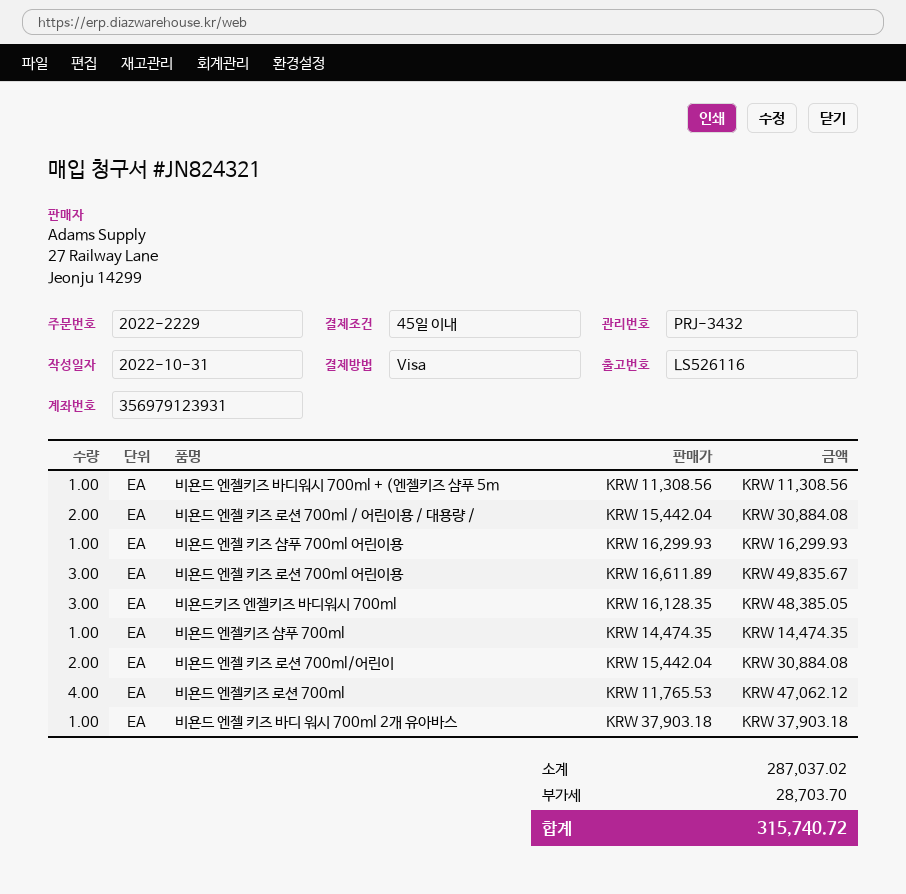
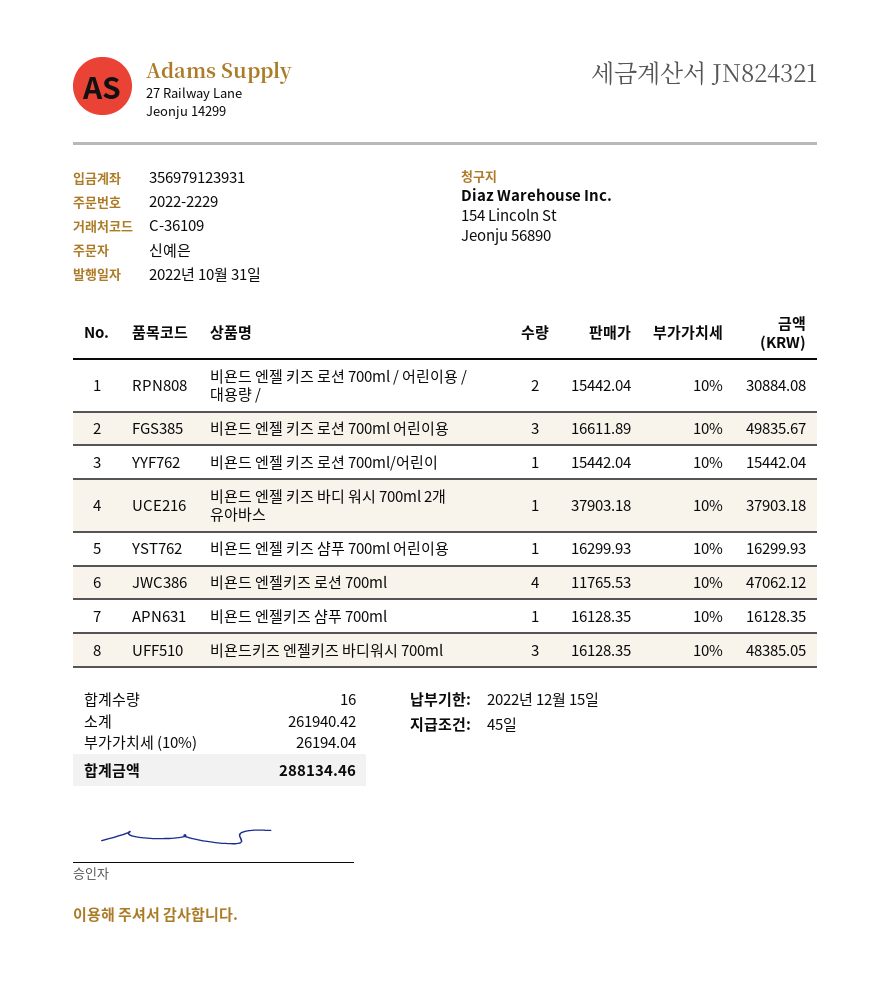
비욘드 엔젤키즈 바디워시 700ml + (엔젤키즈 샴푸 5m: 1 x 11308.56 = 11308.56 -> none
비욘드 엔젤키즈 샴푸 700ml: 1 x 14474.35 = 14474.35 -> 1 x 16128.35 = 16128.35
비욘드 엔젤 키즈 로션 700ml/어린이: 2 x 15442.04 = 30884.08 -> 1 x 15442.04 = 15442.04
subtotal: 287037.02 -> 261940.42
tax: 28703.70 -> 26194.04
total: 315740.72 -> 288134.46

